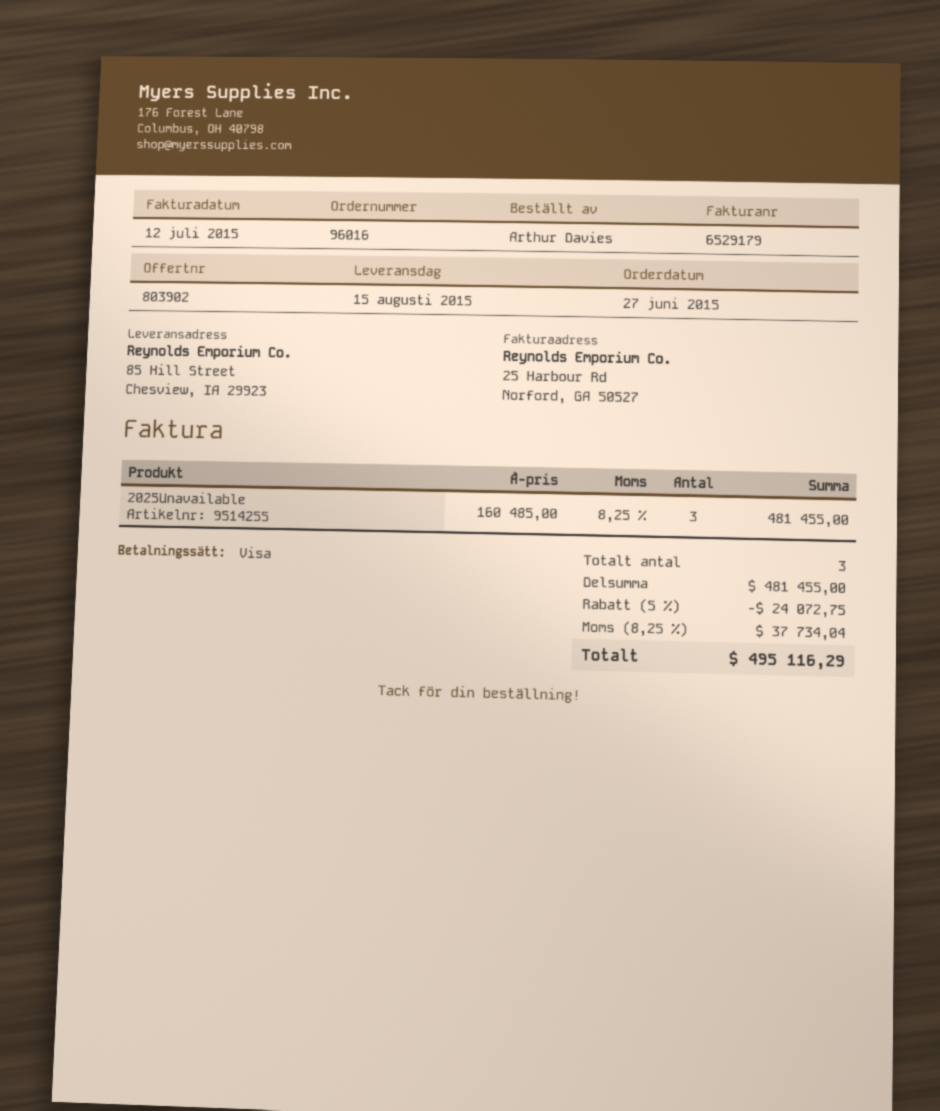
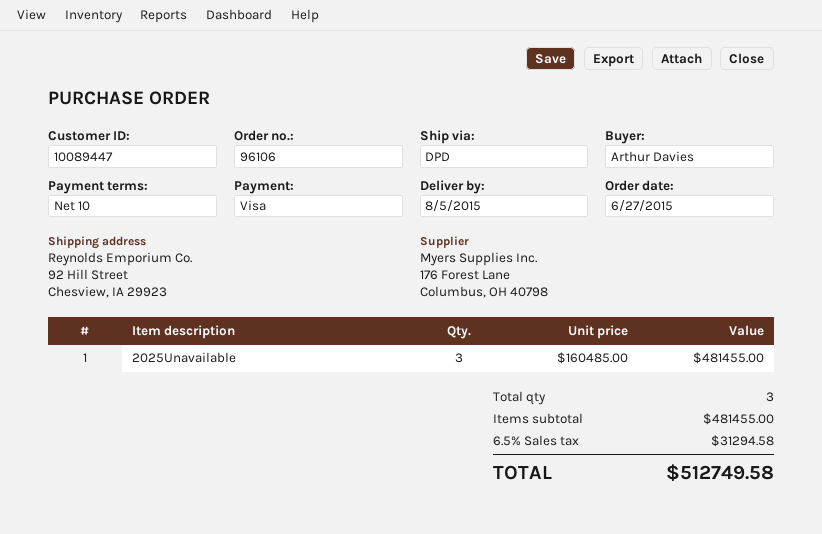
order number: 96016 -> 96106
delivery date: 2015-08-15 -> 2015-08-05
ship to: 85 Hill Street, Chesview, IA 29923 -> 92 Hill Street, Chesview, IA 29923
discount: 5% = 24072.75 -> none
tax: 8.25% = 37734.04 -> 6.5% = 31294.58
total: 495116.29 -> 512749.58

